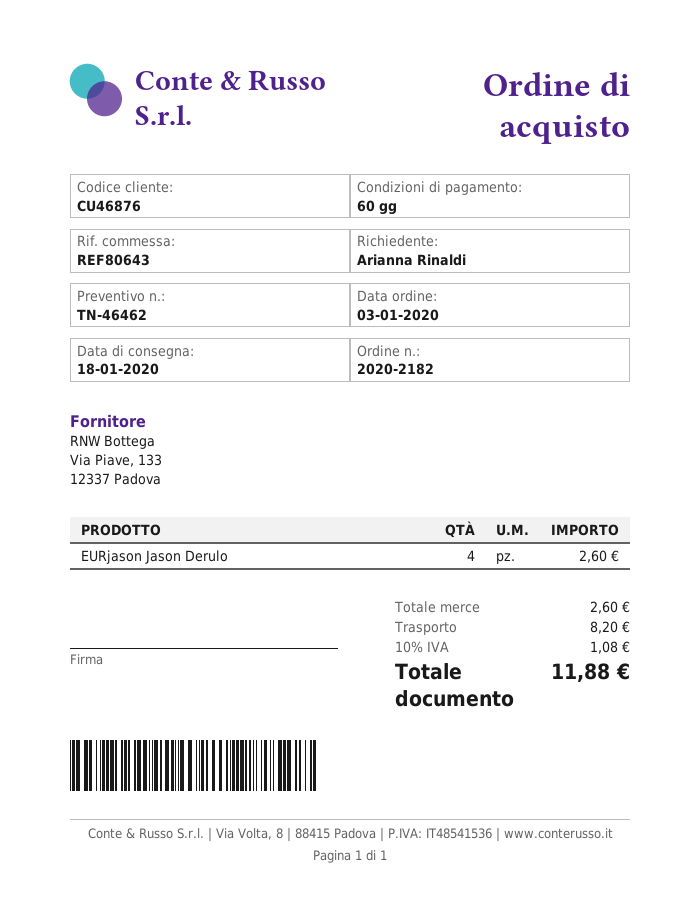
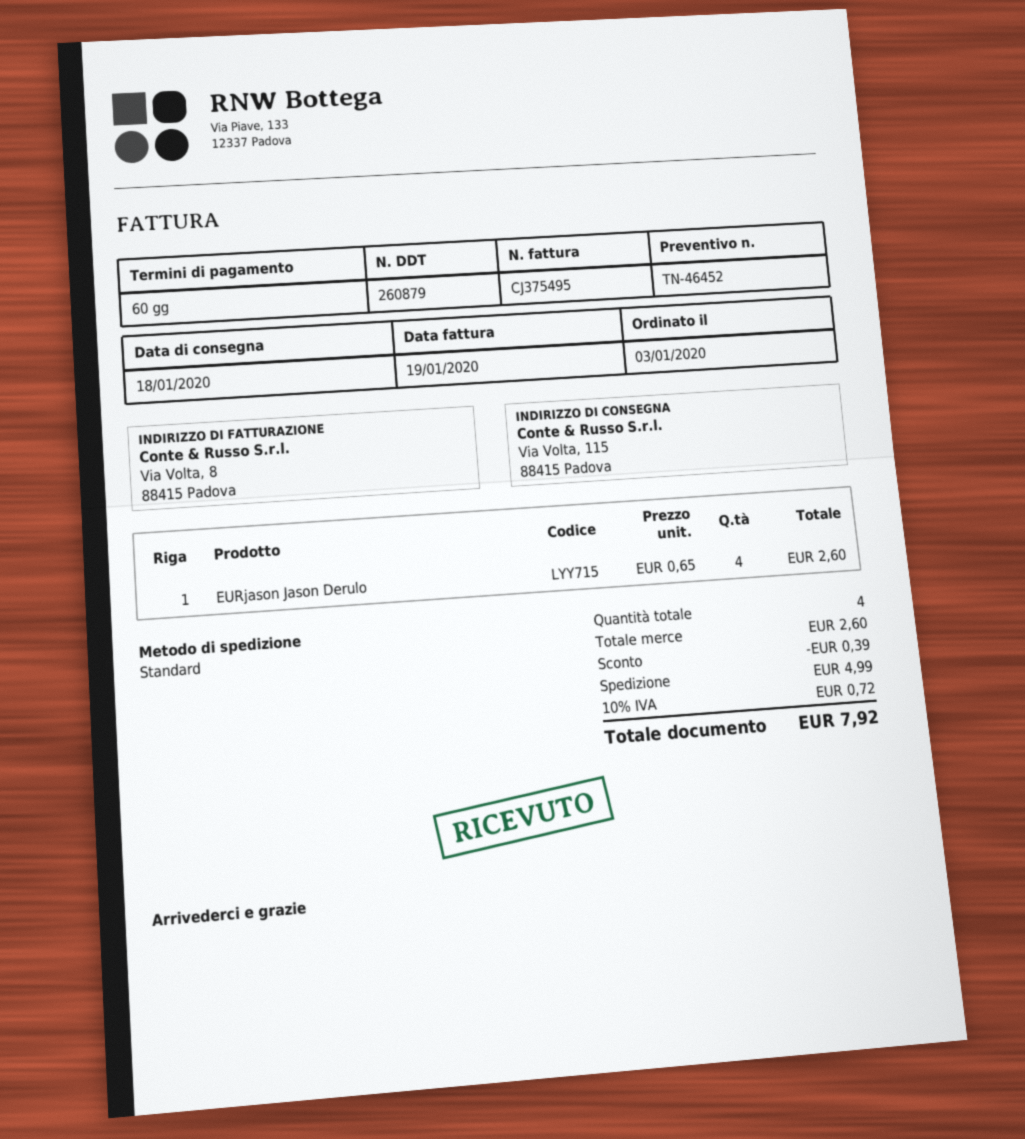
quote number: TN-46462 -> TN-46452
discount: none -> 0.39
shipping: 8.20 -> 4.99
tax: 10% = 1.08 -> 10% = 0.72
total: 11.88 -> 7.92

